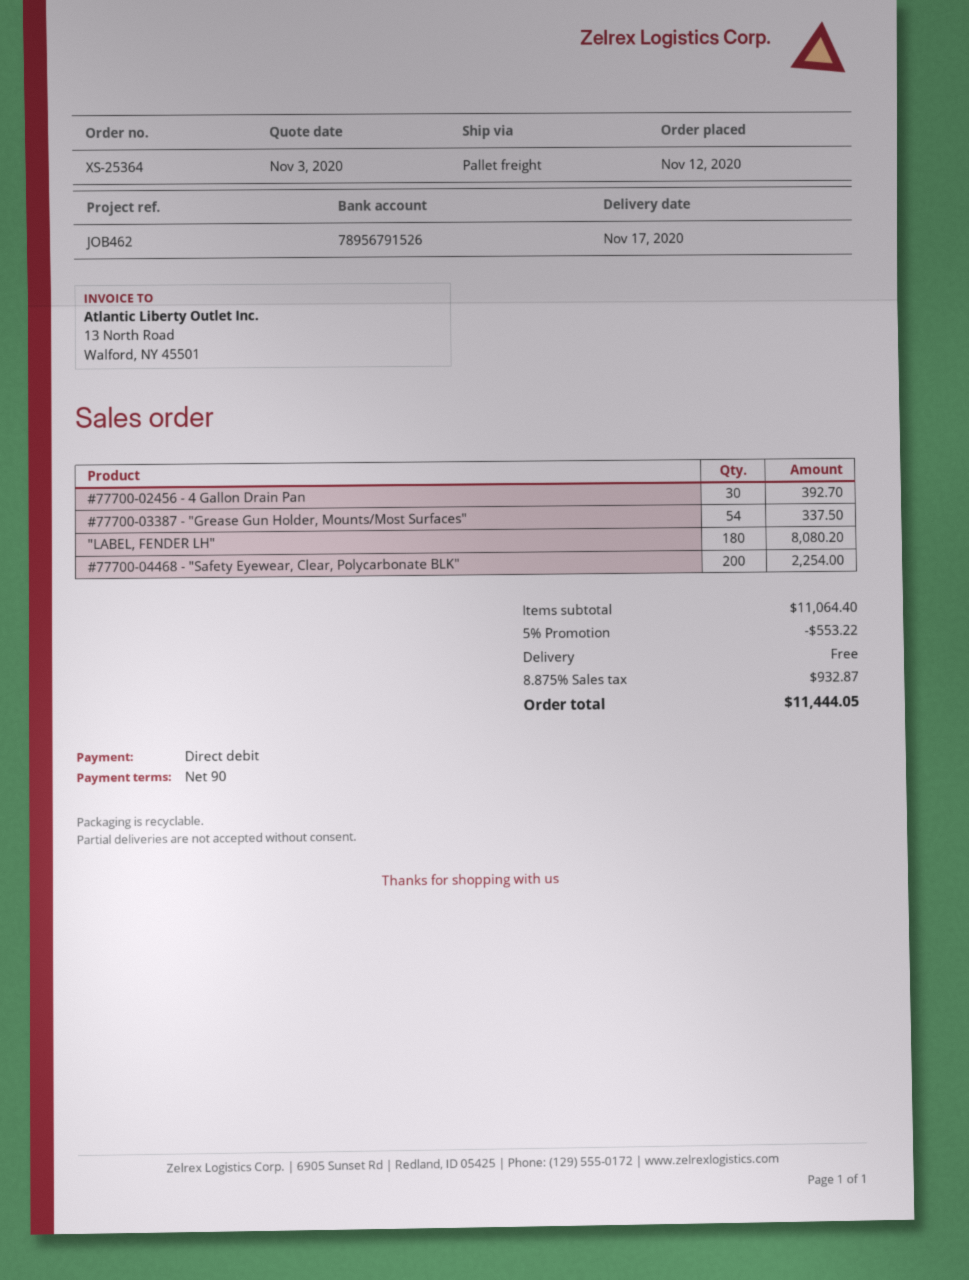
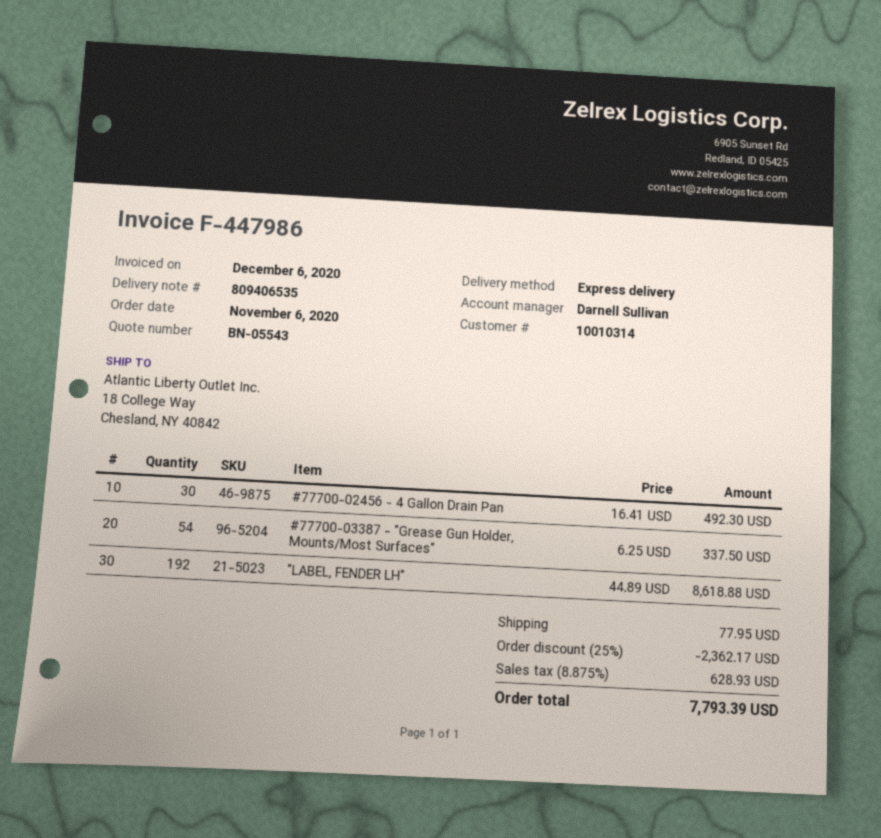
order date: 2020-11-12 -> 2020-11-06
shipping method: pallet freight -> express
#77700-02456 - 4 Gallon Drain Pan: 30 for 392.70 -> 30 for 492.30
"LABEL, FENDER LH": 180 for 8080.20 -> 192 for 8618.88
#77700-04468 - "Safety Eyewear, Clear, Polycarbonate BLK": 200 for 2254.00 -> none
discount: 5% = 553.22 -> 25% = 2362.17
shipping: 0.00 -> 77.95
tax: 8.875% = 932.87 -> 8.875% = 628.93
total: 11444.05 -> 7793.39

